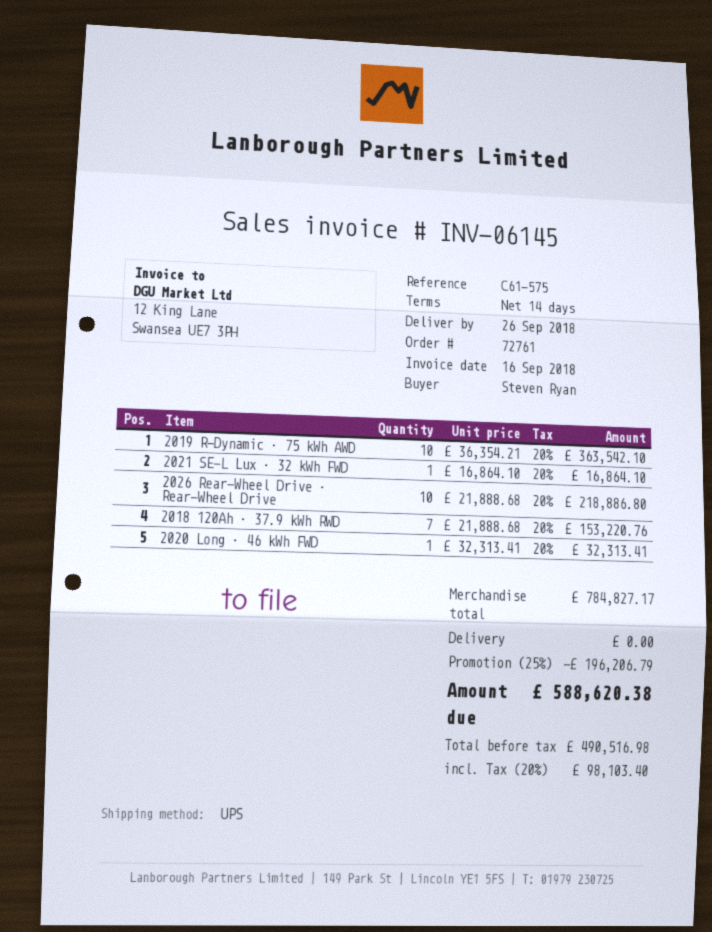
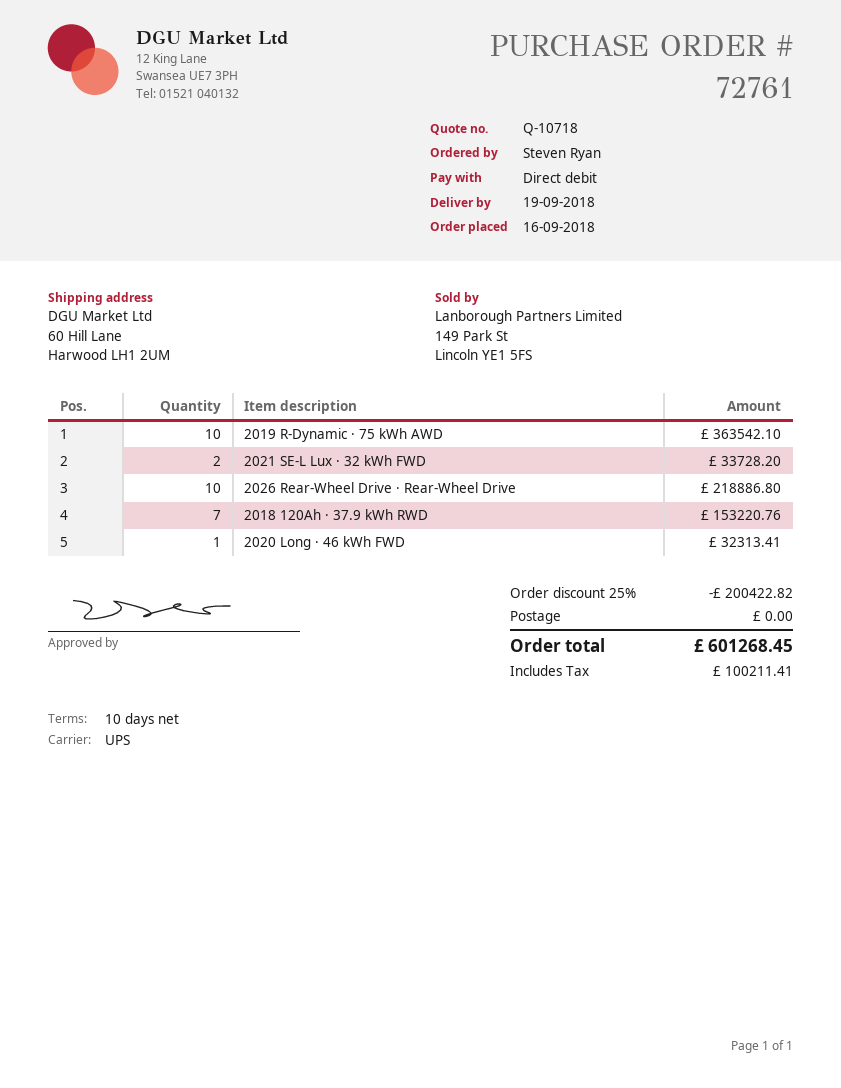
delivery date: 2018-09-26 -> 2018-09-19
payment terms: 14 days -> 10 days
2021 SE-L Lux · 32 kWh FWD: 1 for 16864.10 -> 2 for 33728.20
discount: 25% = 196206.79 -> 25% = 200422.82
tax: 98103.40 -> 100211.41
total: 588620.38 -> 601268.45

